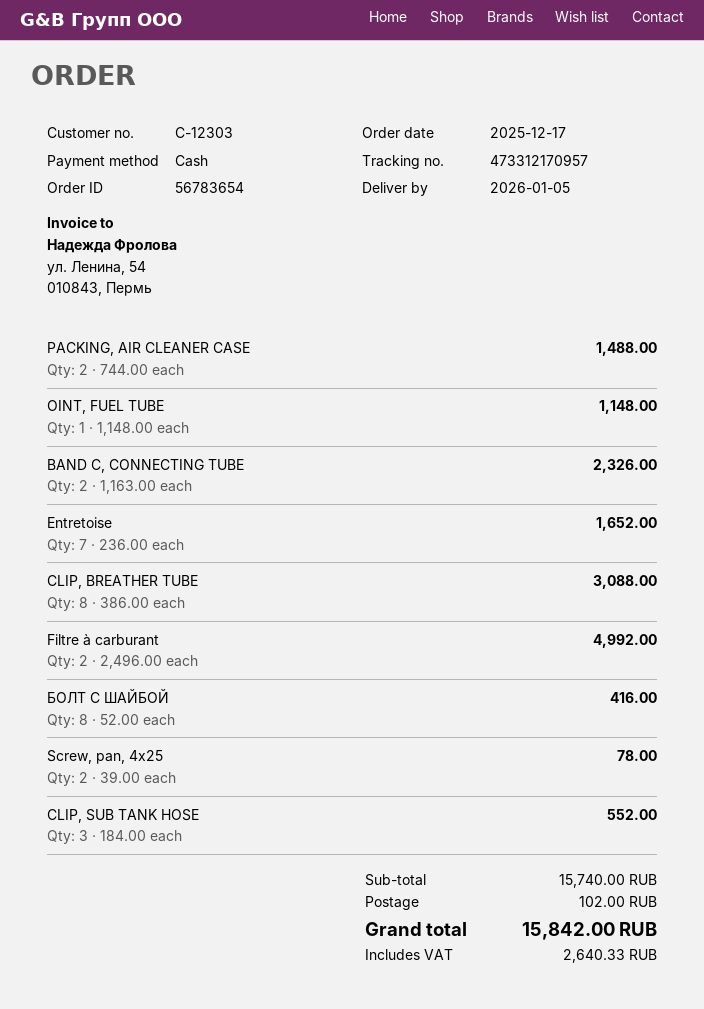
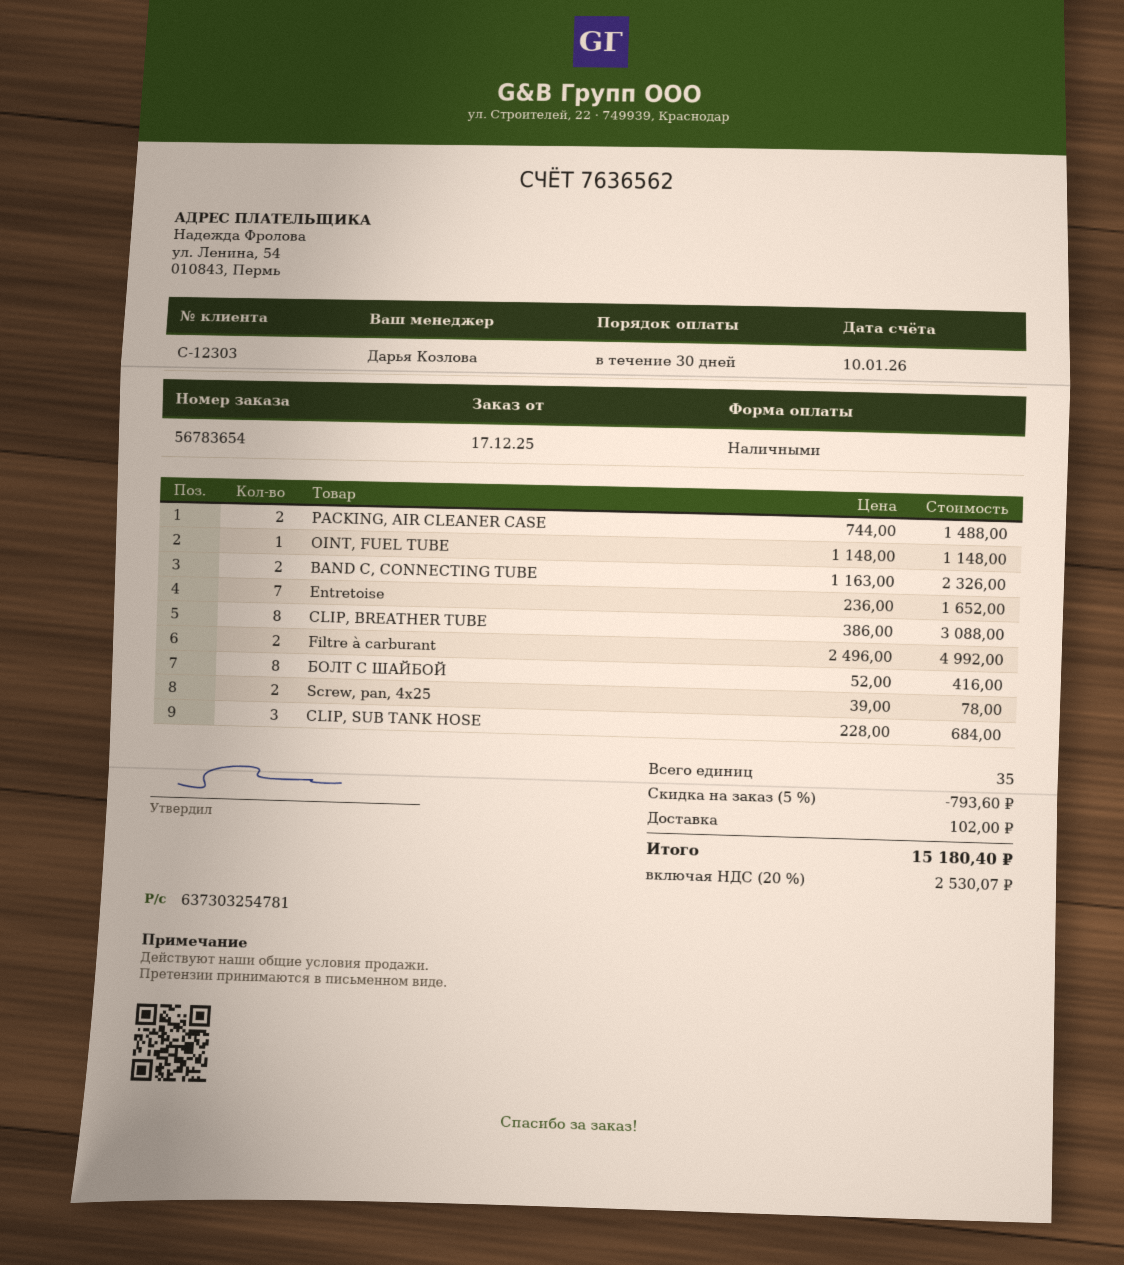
CLIP, SUB TANK HOSE: 3 x 184.00 = 552.00 -> 3 x 228.00 = 684.00
discount: none -> 5% = 793.60
tax: 2640.33 -> 2530.07
total: 15842.00 -> 15180.40

